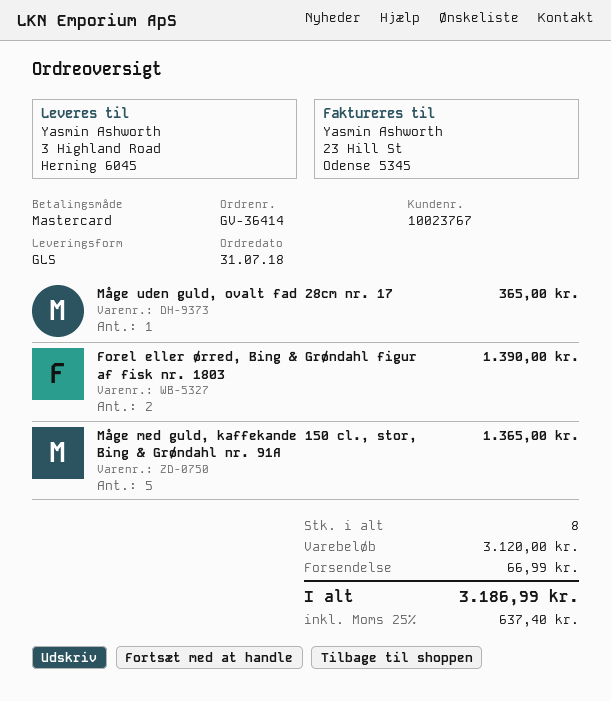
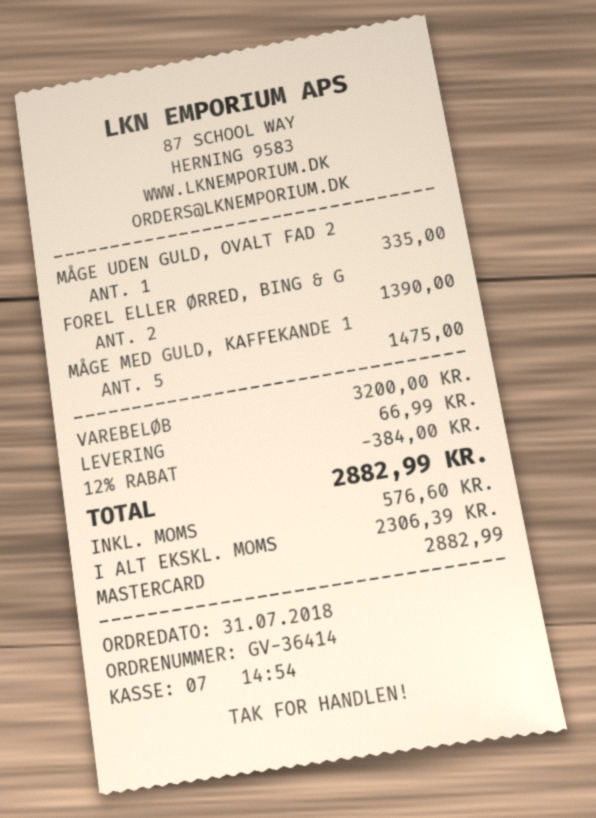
Måge uden guld, ovalt fad 28cm nr. 17: 1 for 365.00 -> 1 for 335.00
Måge med guld, kaffekande 150 cl., stor, Bing & Grøndahl nr. 91A: 5 for 1365.00 -> 5 for 1475.00
subtotal: 3120.00 -> 3200.00
discount: none -> 12% = 384.00
tax: 637.40 -> 576.60
total: 3186.99 -> 2882.99

